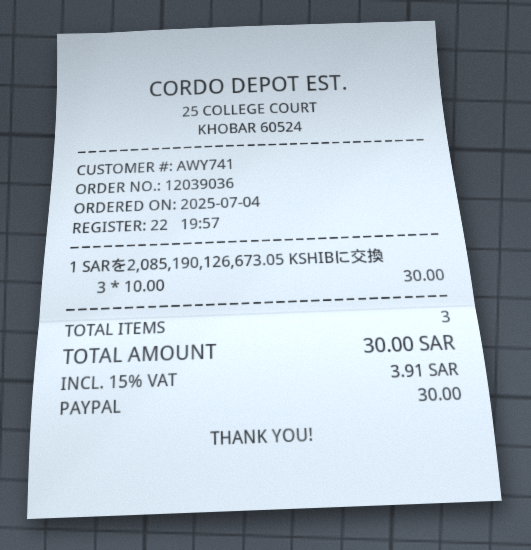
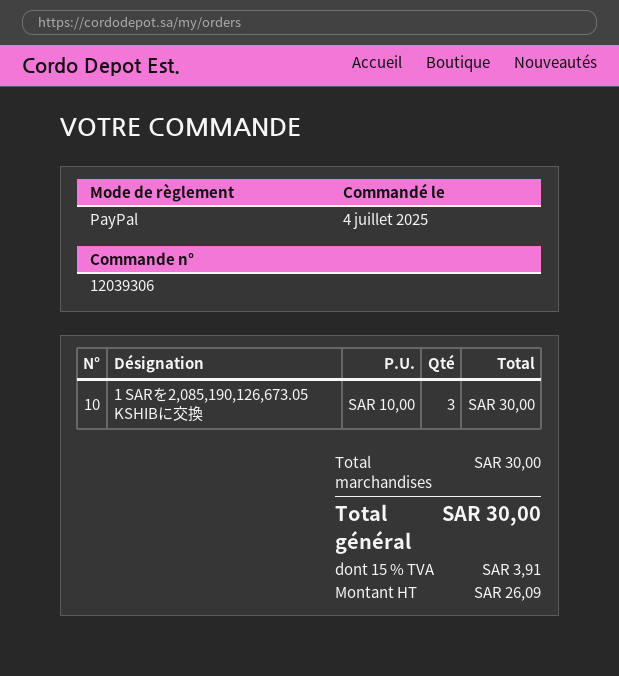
order number: 12039036 -> 12039306

